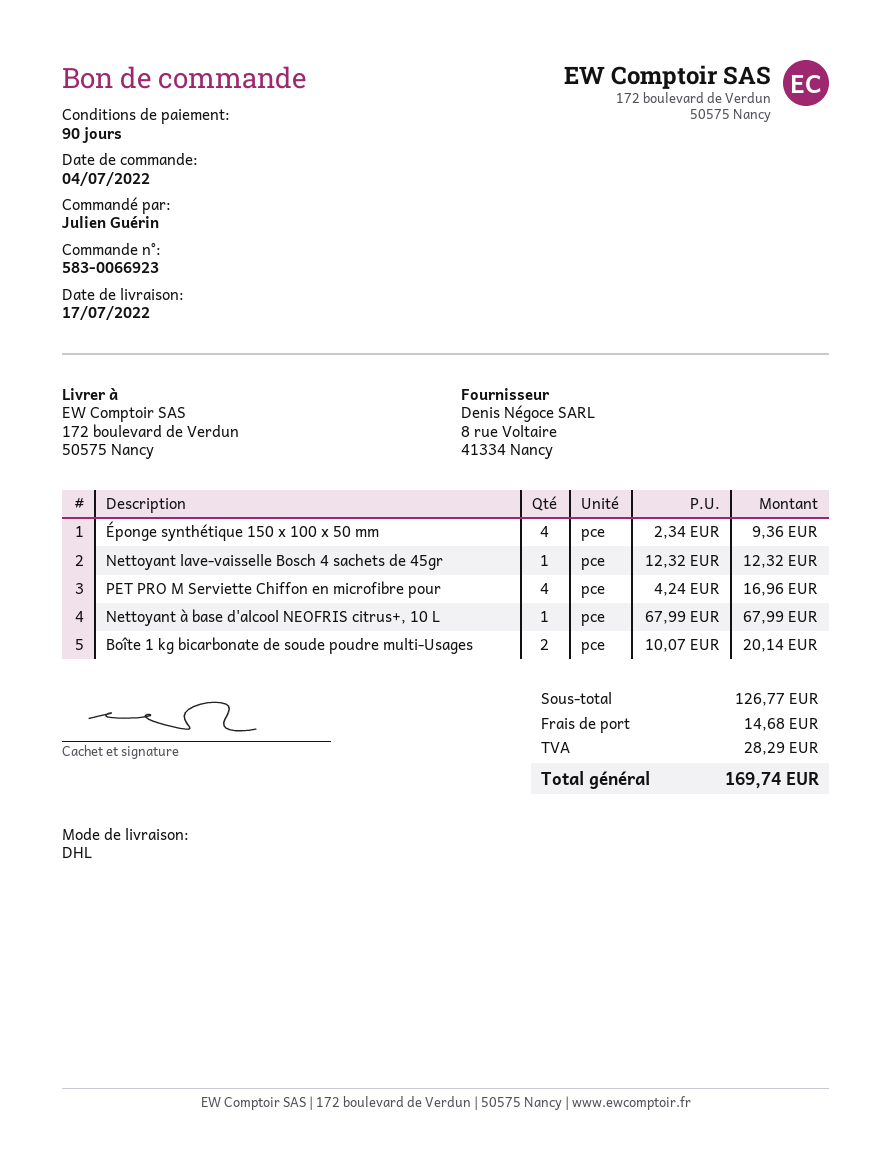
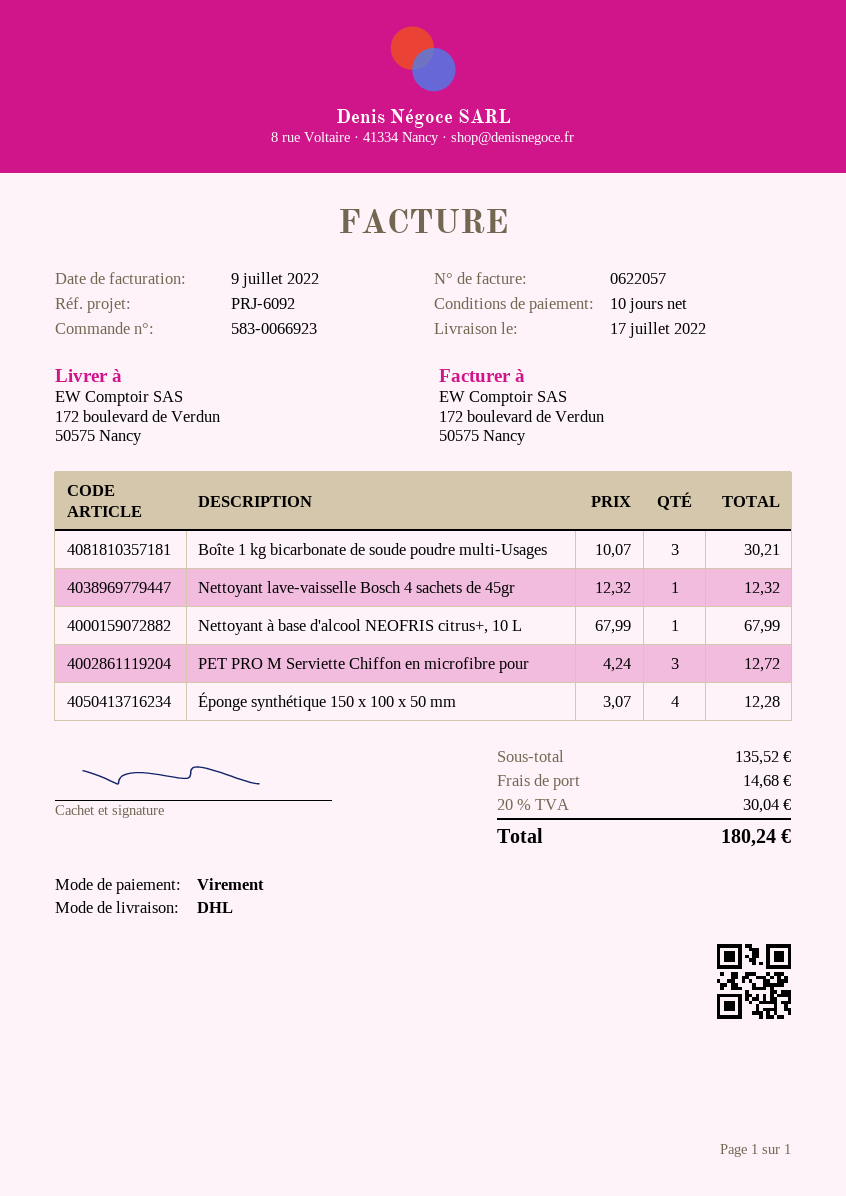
payment terms: 90 days -> 10 days
Éponge synthétique 150 x 100 x 50 mm: 4 x 2.34 = 9.36 -> 4 x 3.07 = 12.28
PET PRO M Serviette Chiffon en microfibre pour: 4 x 4.24 = 16.96 -> 3 x 4.24 = 12.72
Boîte 1 kg bicarbonate de soude poudre multi-Usages: 2 x 10.07 = 20.14 -> 3 x 10.07 = 30.21
subtotal: 126.77 -> 135.52
tax: 28.29 -> 30.04
total: 169.74 -> 180.24

